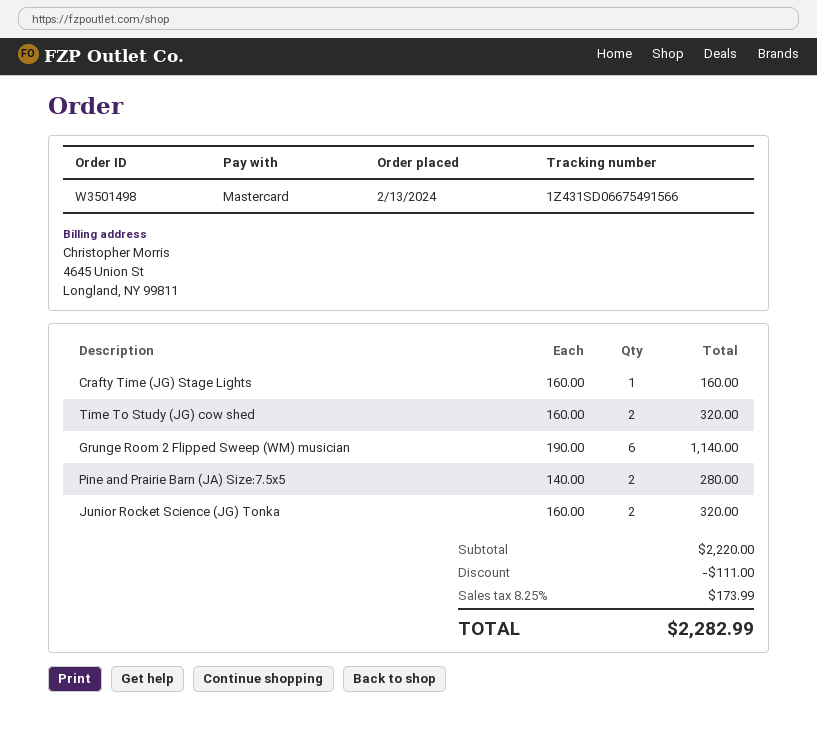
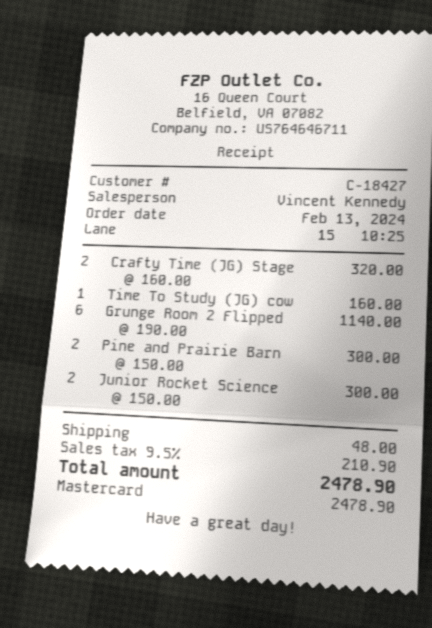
Crafty Time (JG) Stage Lights: 1 x 160.00 = 160.00 -> 2 x 160.00 = 320.00
Time To Study (JG) cow shed: 2 x 160.00 = 320.00 -> 1 x 160.00 = 160.00
Pine and Prairie Barn (JA) Size:7.5x5: 2 x 140.00 = 280.00 -> 2 x 150.00 = 300.00
Junior Rocket Science (JG) Tonka: 2 x 160.00 = 320.00 -> 2 x 150.00 = 300.00
discount: 111.00 -> none
shipping: none -> 48.00
tax: 8.25% = 173.99 -> 9.5% = 210.90
total: 2282.99 -> 2478.90

